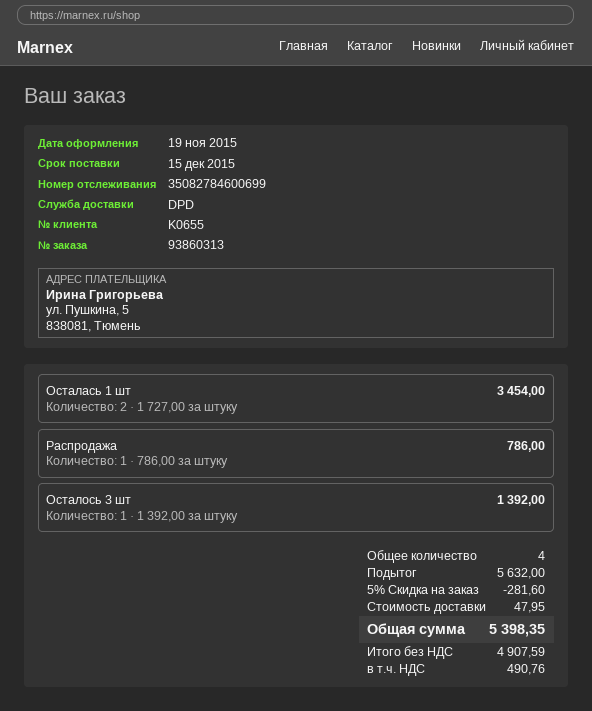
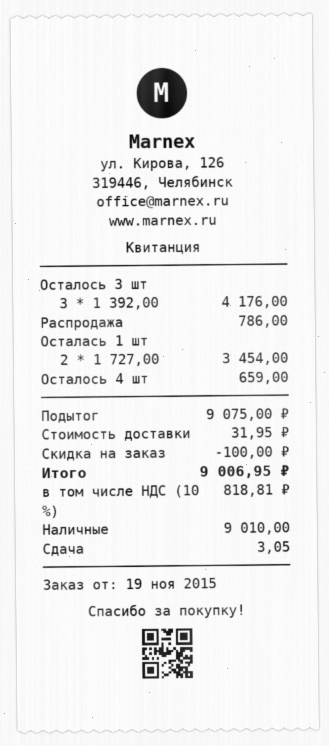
Осталось 3 шт: 1 x 1392.00 = 1392.00 -> 3 x 1392.00 = 4176.00
Осталось 4 шт: none -> 1 x 659.00 = 659.00
subtotal: 5632.00 -> 9075.00
discount: 281.60 -> 100.00
shipping: 47.95 -> 31.95
tax: 490.76 -> 818.81
total: 5398.35 -> 9006.95

